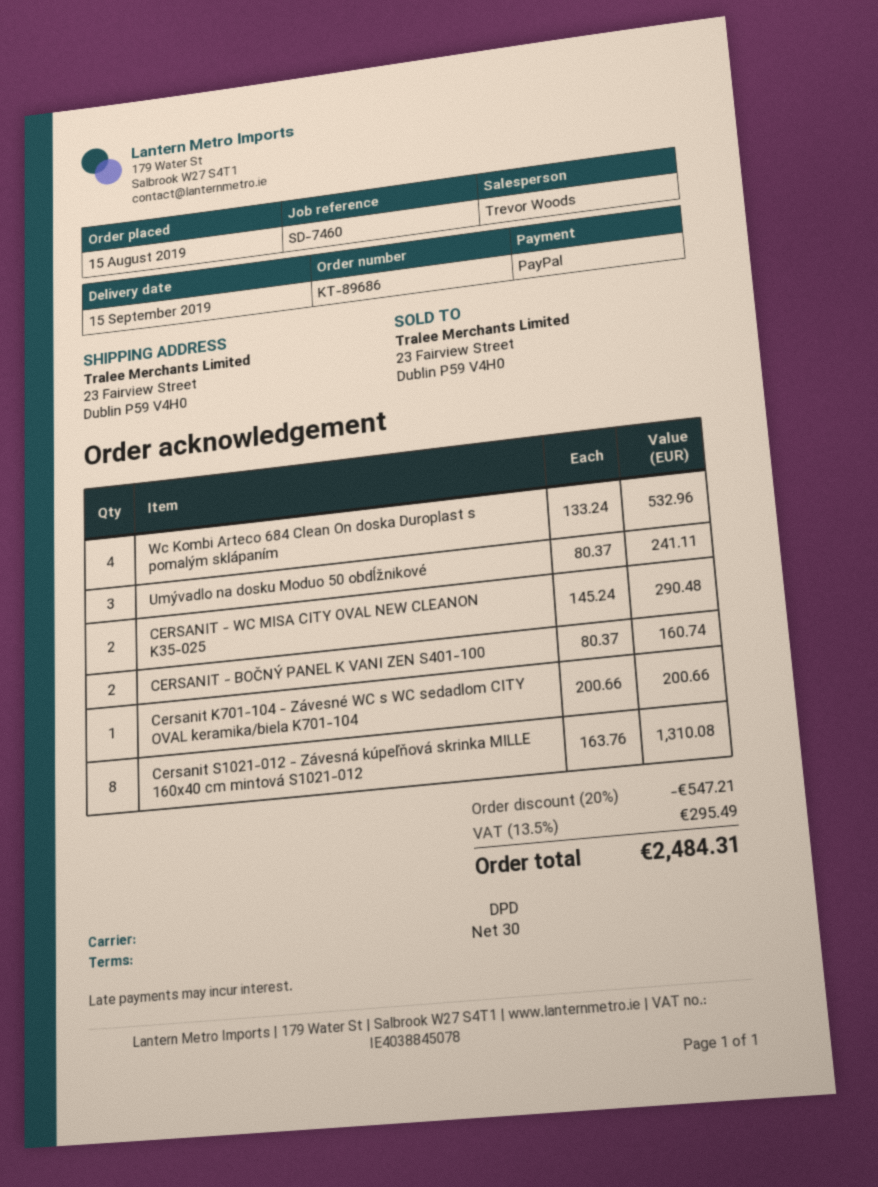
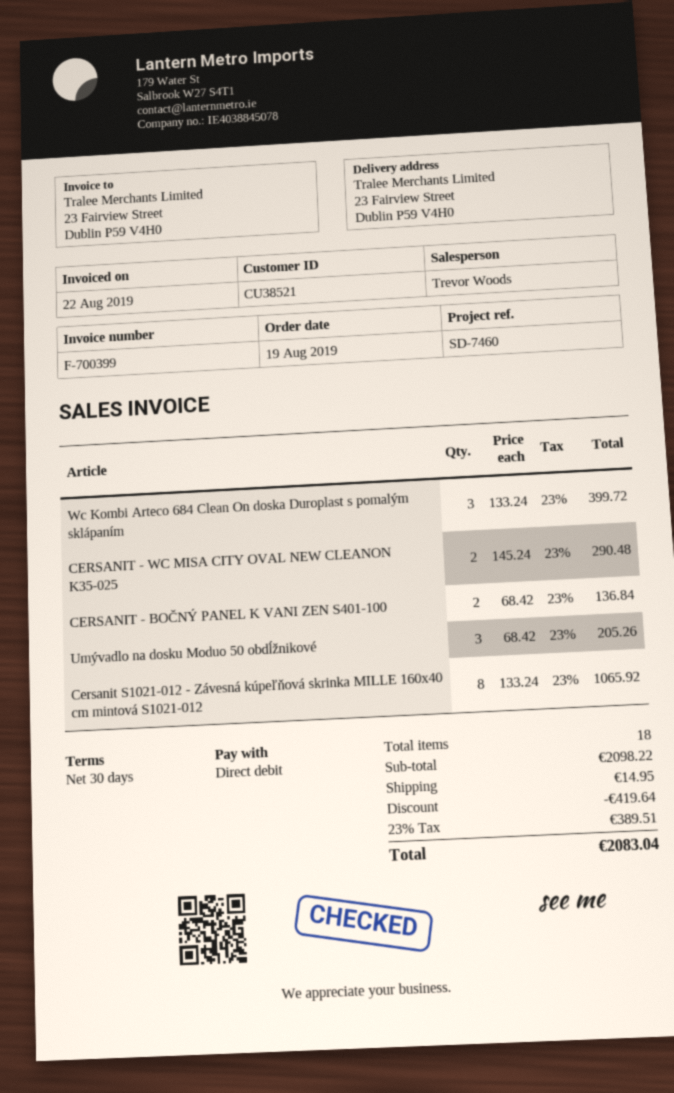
order date: 2019-08-15 -> 2019-08-19
payment method: PayPal -> direct debit
Wc Kombi Arteco 684 Clean On doska Duroplast s pomalým sklápaním: 4 x 133.24 = 532.96 -> 3 x 133.24 = 399.72
Umývadlo na dosku Moduo 50 obdĺžnikové: 3 x 80.37 = 241.11 -> 3 x 68.42 = 205.26
CERSANIT - BOČNÝ PANEL K VANI ZEN S401-100: 2 x 80.37 = 160.74 -> 2 x 68.42 = 136.84
Cersanit K701-104 - Závesné WC s WC sedadlom CITY OVAL keramika/biela K701-104: 1 x 200.66 = 200.66 -> none
Cersanit S1021-012 - Závesná kúpeľňová skrinka MILLE 160x40 cm mintová S1021-012: 8 x 163.76 = 1310.08 -> 8 x 133.24 = 1065.92
discount: 547.21 -> 419.64
shipping: none -> 14.95
tax: 13.5% = 295.49 -> 23% = 389.51
total: 2484.31 -> 2083.04

